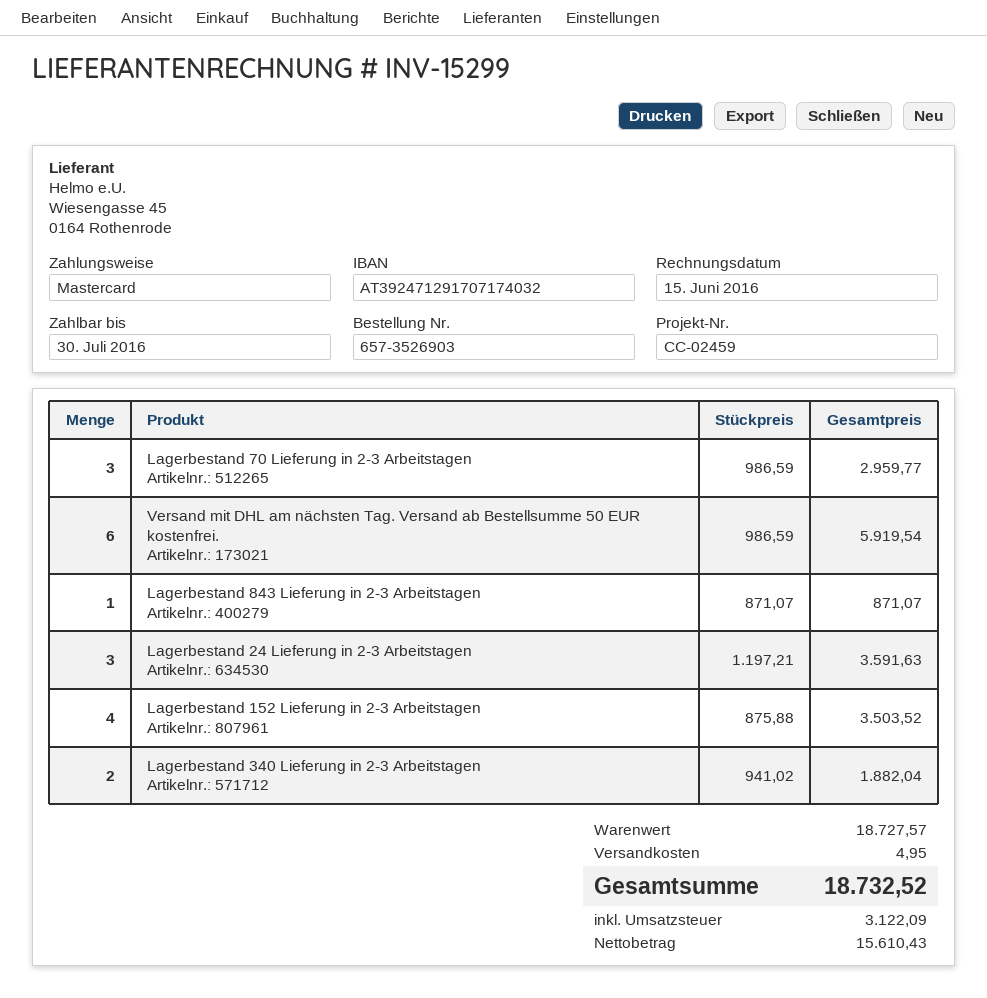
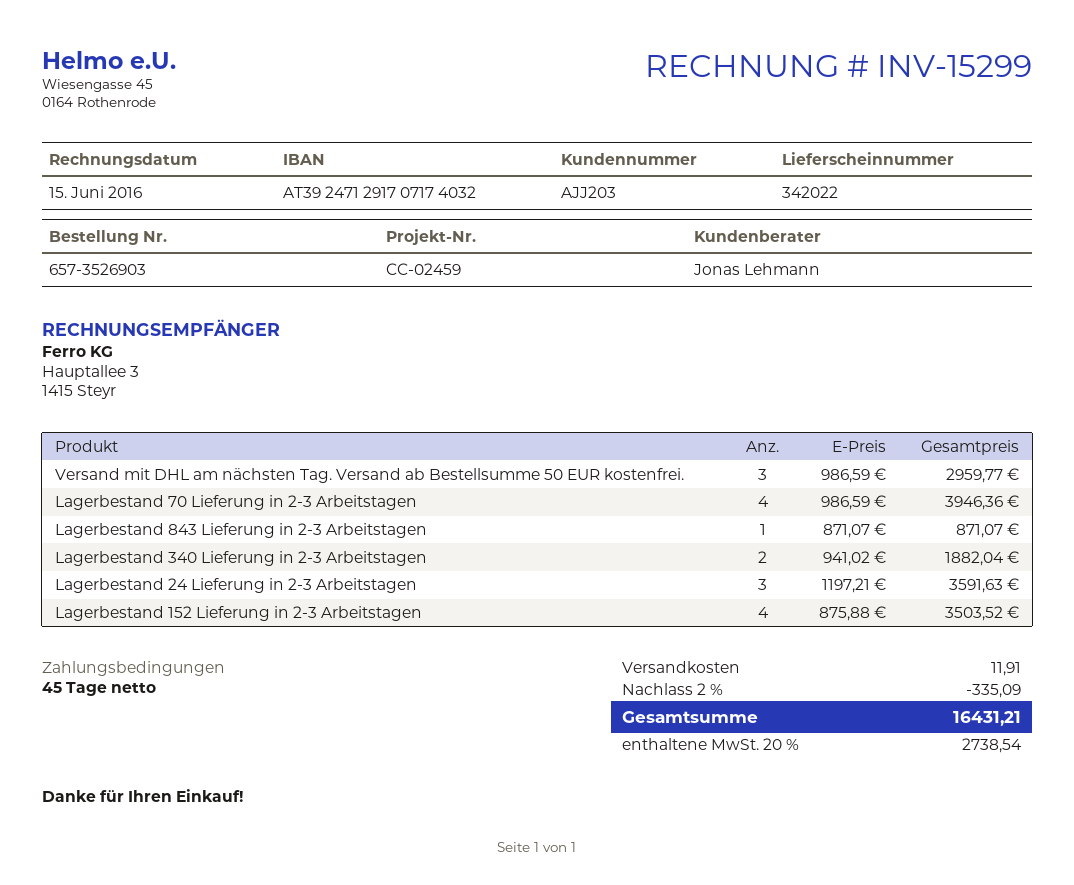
Lagerbestand 70 Lieferung in 2-3 Arbeitstagen: 3 x 986.59 = 2959.77 -> 4 x 986.59 = 3946.36
Versand mit DHL am nächsten Tag. Versand ab Bestellsumme 50 EUR kostenfrei.: 6 x 986.59 = 5919.54 -> 3 x 986.59 = 2959.77
discount: none -> 2% = 335.09
shipping: 4.95 -> 11.91
tax: 3122.09 -> 2738.54
total: 18732.52 -> 16431.21

